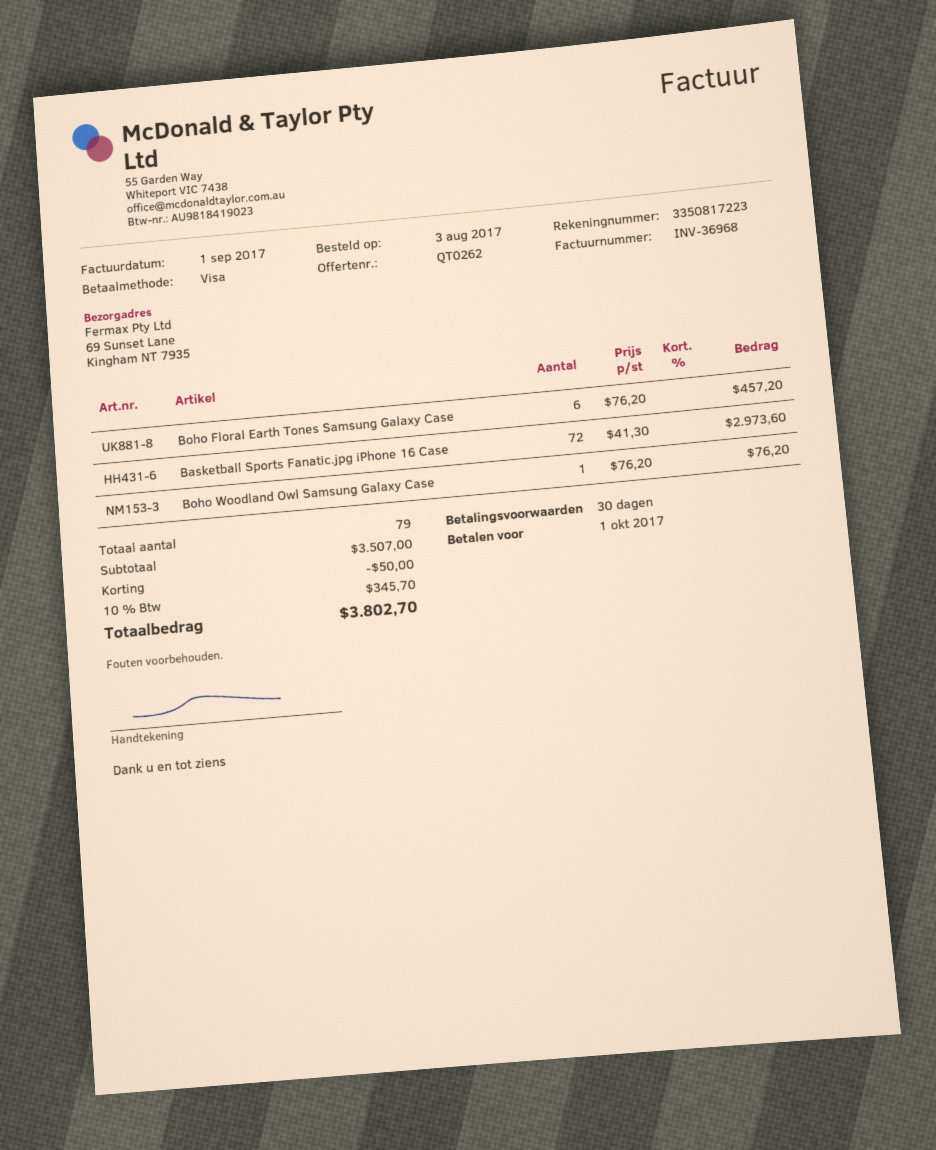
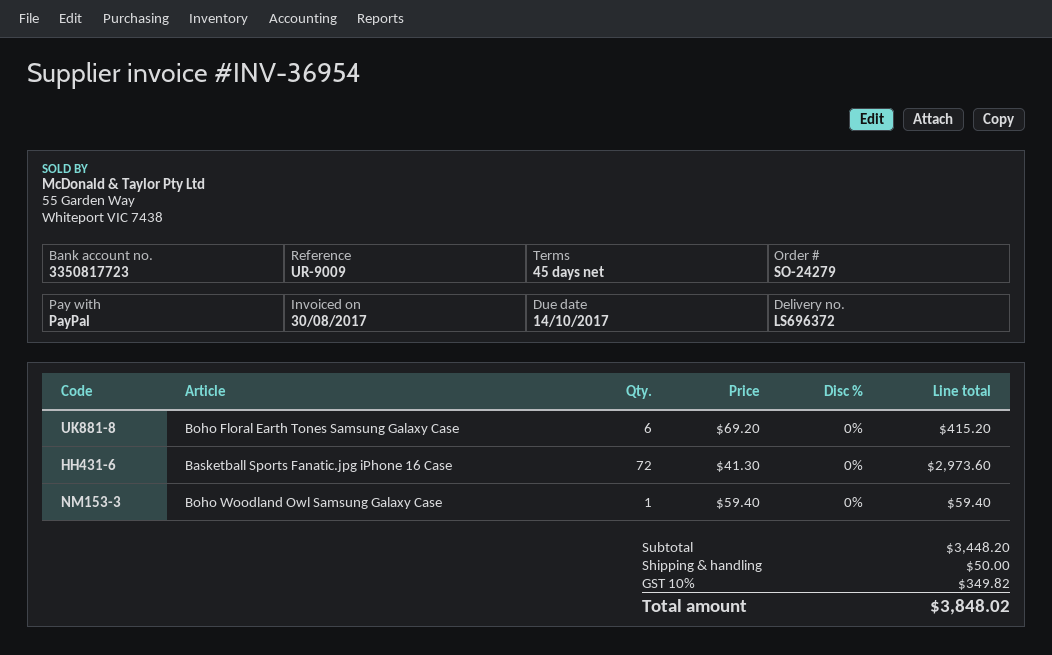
invoice number: INV-36968 -> INV-36954
invoice date: 2017-09-01 -> 2017-08-30
payment terms: 30 days -> 45 days
due date: 2017-10-01 -> 2017-10-14
payment method: Visa -> PayPal
bank account: 3350817223 -> 3350817723
Boho Floral Earth Tones Samsung Galaxy Case: 6 x 76.20 = 457.20 -> 6 x 69.20 = 415.20
Boho Woodland Owl Samsung Galaxy Case: 1 x 76.20 = 76.20 -> 1 x 59.40 = 59.40
subtotal: 3507.00 -> 3448.20
discount: 50.00 -> none
shipping: none -> 50.00
tax: 10% = 345.70 -> 10% = 349.82
total: 3802.70 -> 3848.02

